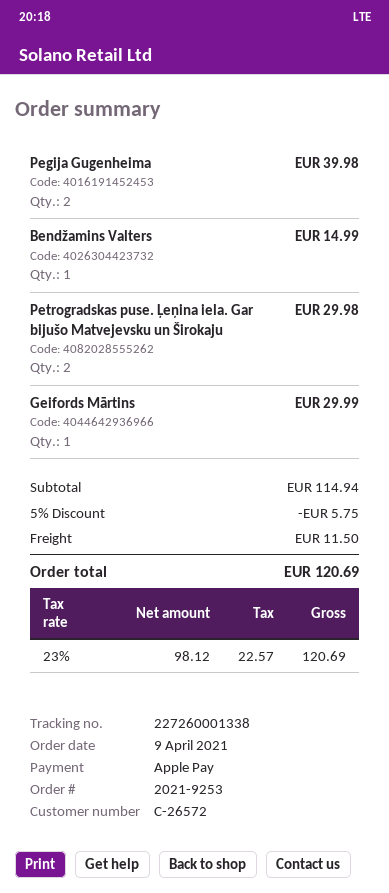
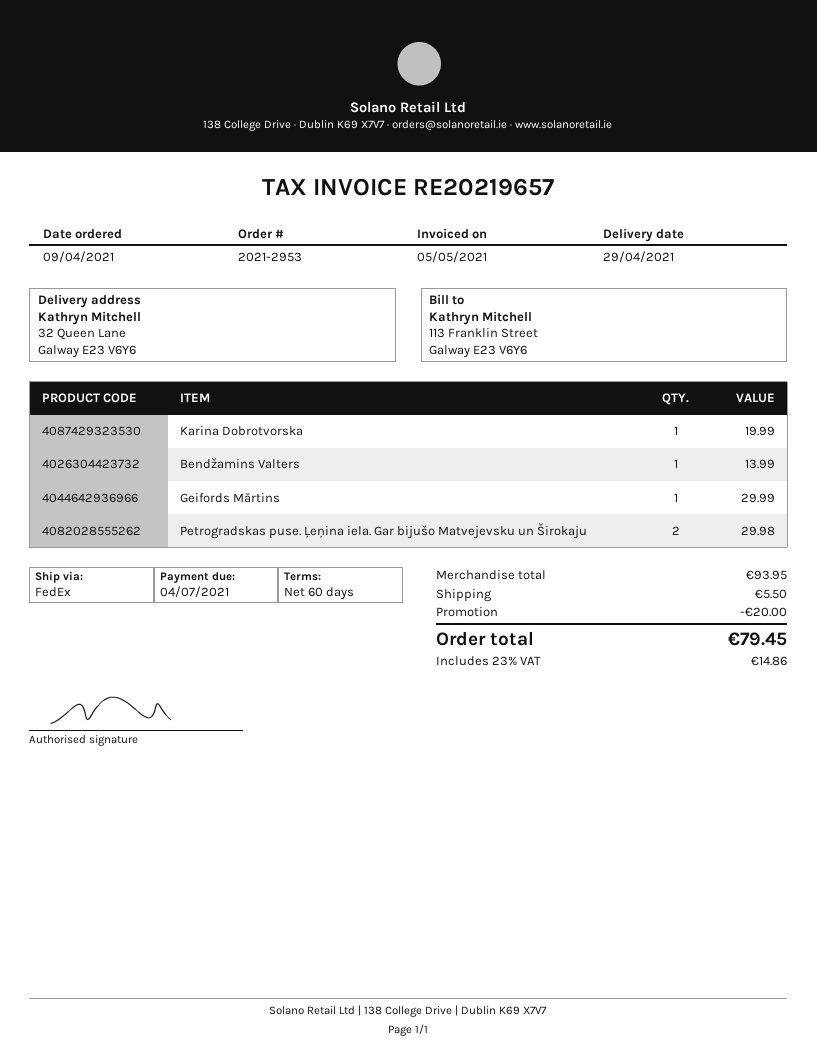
order number: 2021-9253 -> 2021-2953
Pegija Gugenheima: 2 for 39.98 -> none
Bendžamins Valters: 1 for 14.99 -> 1 for 13.99
Karina Dobrotvorska: none -> 1 for 19.99
subtotal: 114.94 -> 93.95
discount: 5.75 -> 20.00
shipping: 11.50 -> 5.50
tax: 23% = 22.57 -> 23% = 14.86
total: 120.69 -> 79.45

